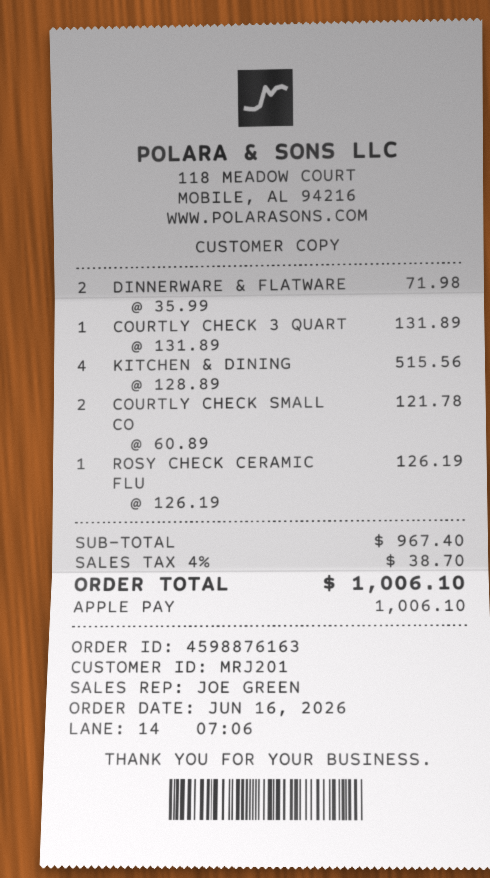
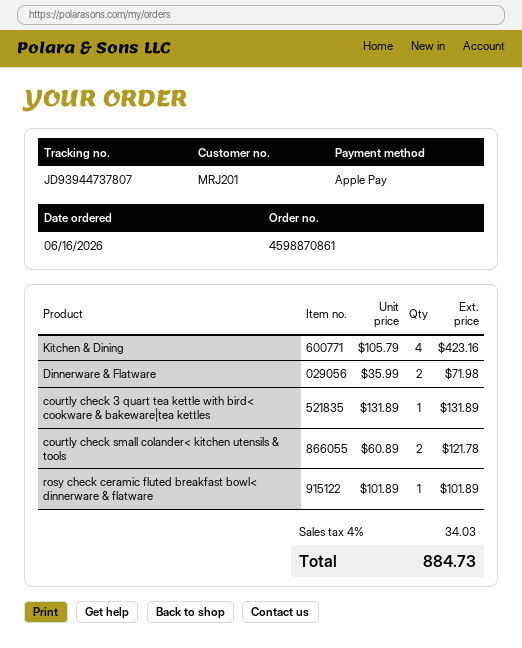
order number: 4598876163 -> 4598870861
KITCHEN & DINING: 4 x 128.89 = 515.56 -> 4 x 105.79 = 423.16
ROSY CHECK CERAMIC FLU: 1 x 126.19 = 126.19 -> 1 x 101.89 = 101.89
tax: 4% = 38.70 -> 4% = 34.03
total: 1006.10 -> 884.73

